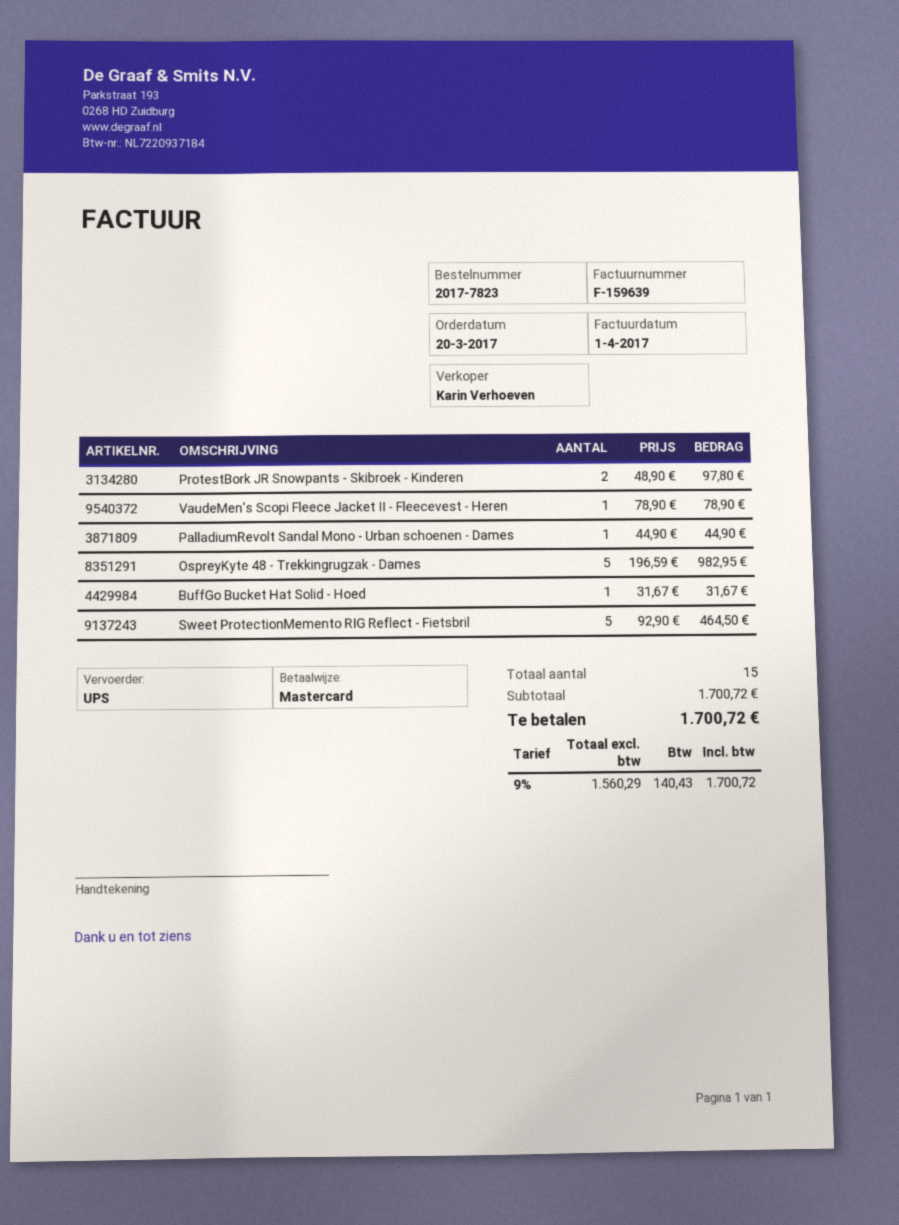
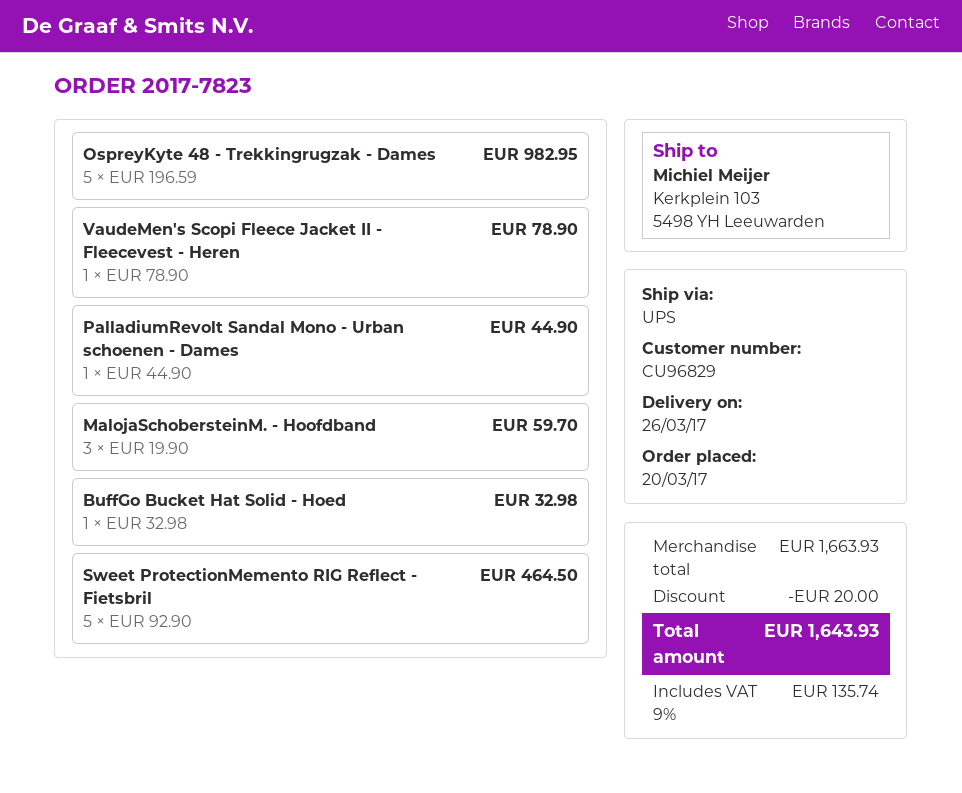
ProtestBork JR Snowpants - Skibroek - Kinderen: 2 x 48.90 = 97.80 -> none
BuffGo Bucket Hat Solid - Hoed: 1 x 31.67 = 31.67 -> 1 x 32.98 = 32.98
MalojaSchobersteinM. - Hoofdband: none -> 3 x 19.90 = 59.70
subtotal: 1700.72 -> 1663.93
discount: none -> 20.00
tax: 9% = 140.43 -> 9% = 135.74
total: 1700.72 -> 1643.93

